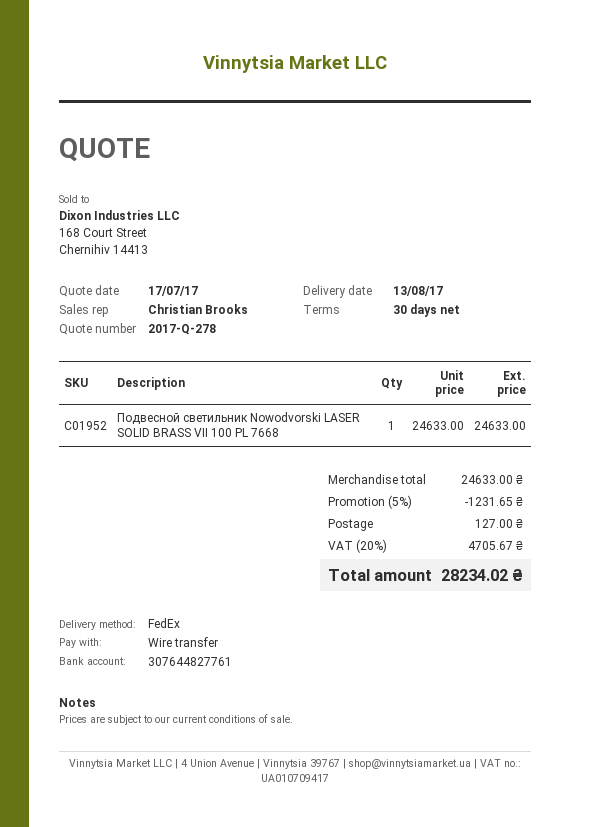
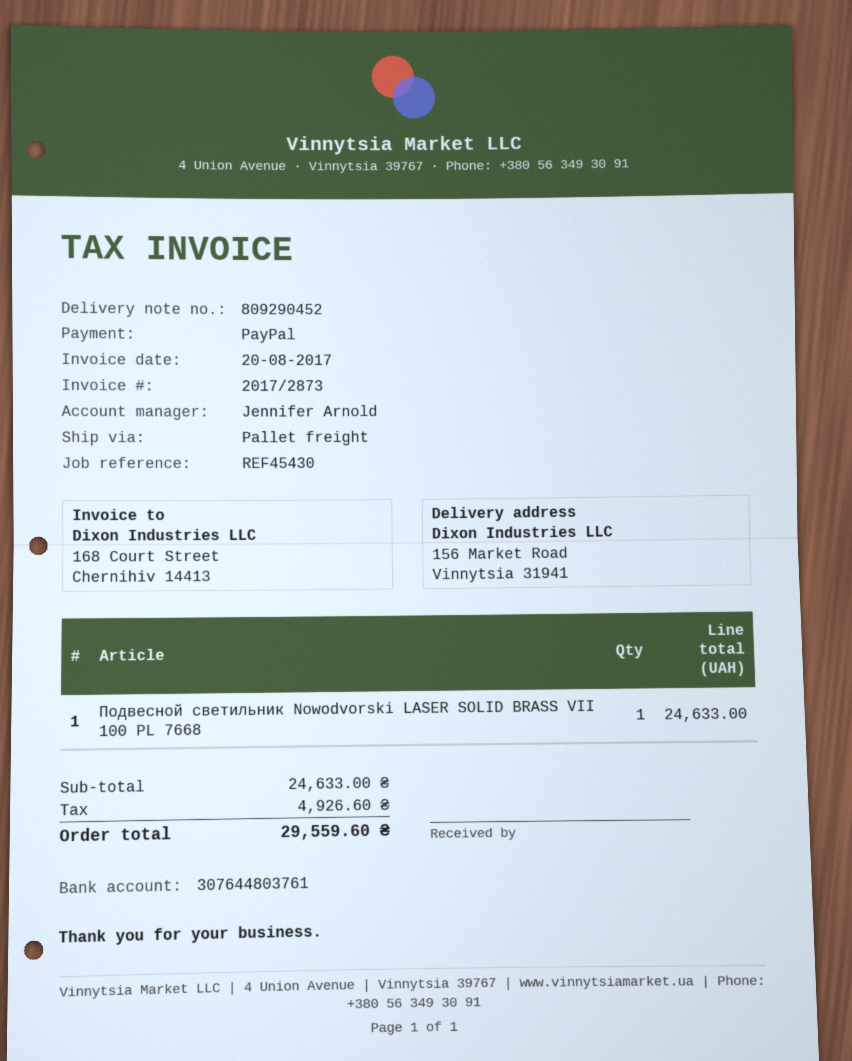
sales rep: Christian Brooks -> Jennifer Arnold
payment method: bank transfer -> PayPal
bank account: 307644827761 -> 307644803761
shipping method: FedEx -> pallet freight
discount: 5% = 1231.65 -> none
shipping: 127.00 -> none
tax: 4705.67 -> 4926.60
total: 28234.02 -> 29559.60

